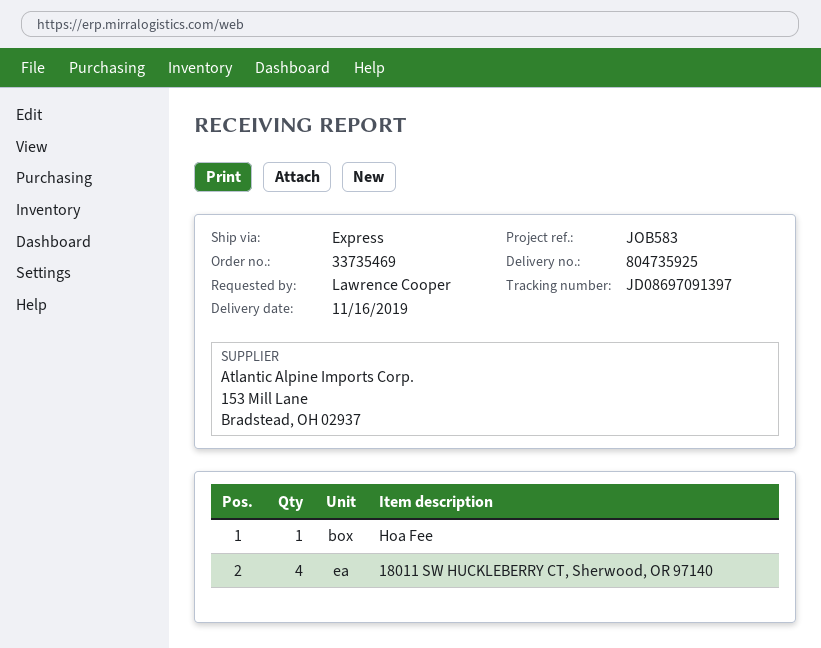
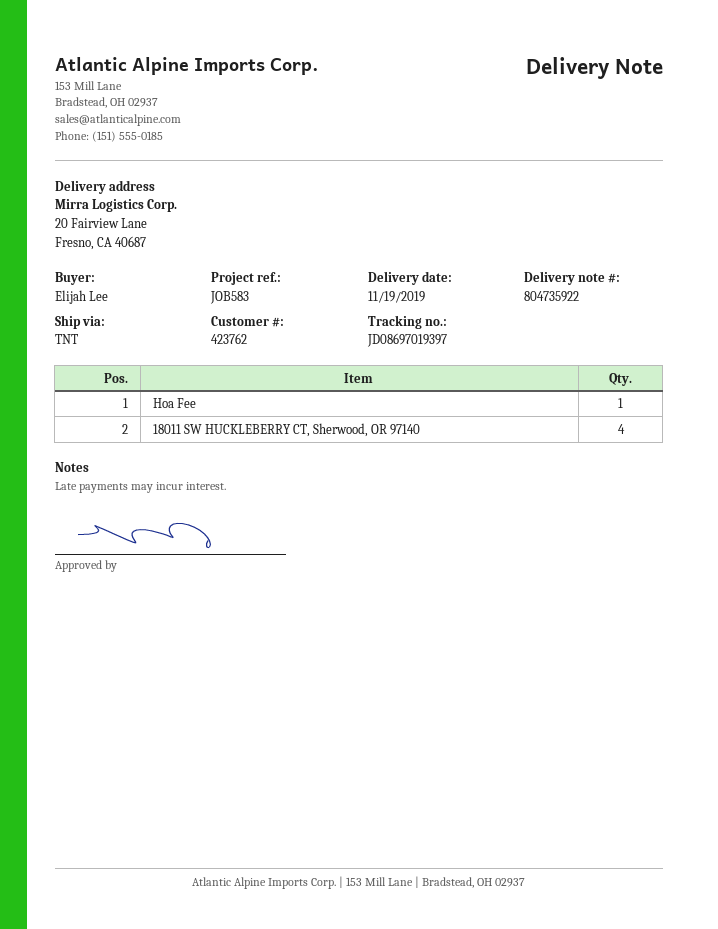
delivery note number: 804735925 -> 804735922
delivery date: 2019-11-16 -> 2019-11-19
ordered by: Lawrence Cooper -> Elijah Lee
shipping method: express -> TNT
tracking number: JD08697091397 -> JD08697019397

